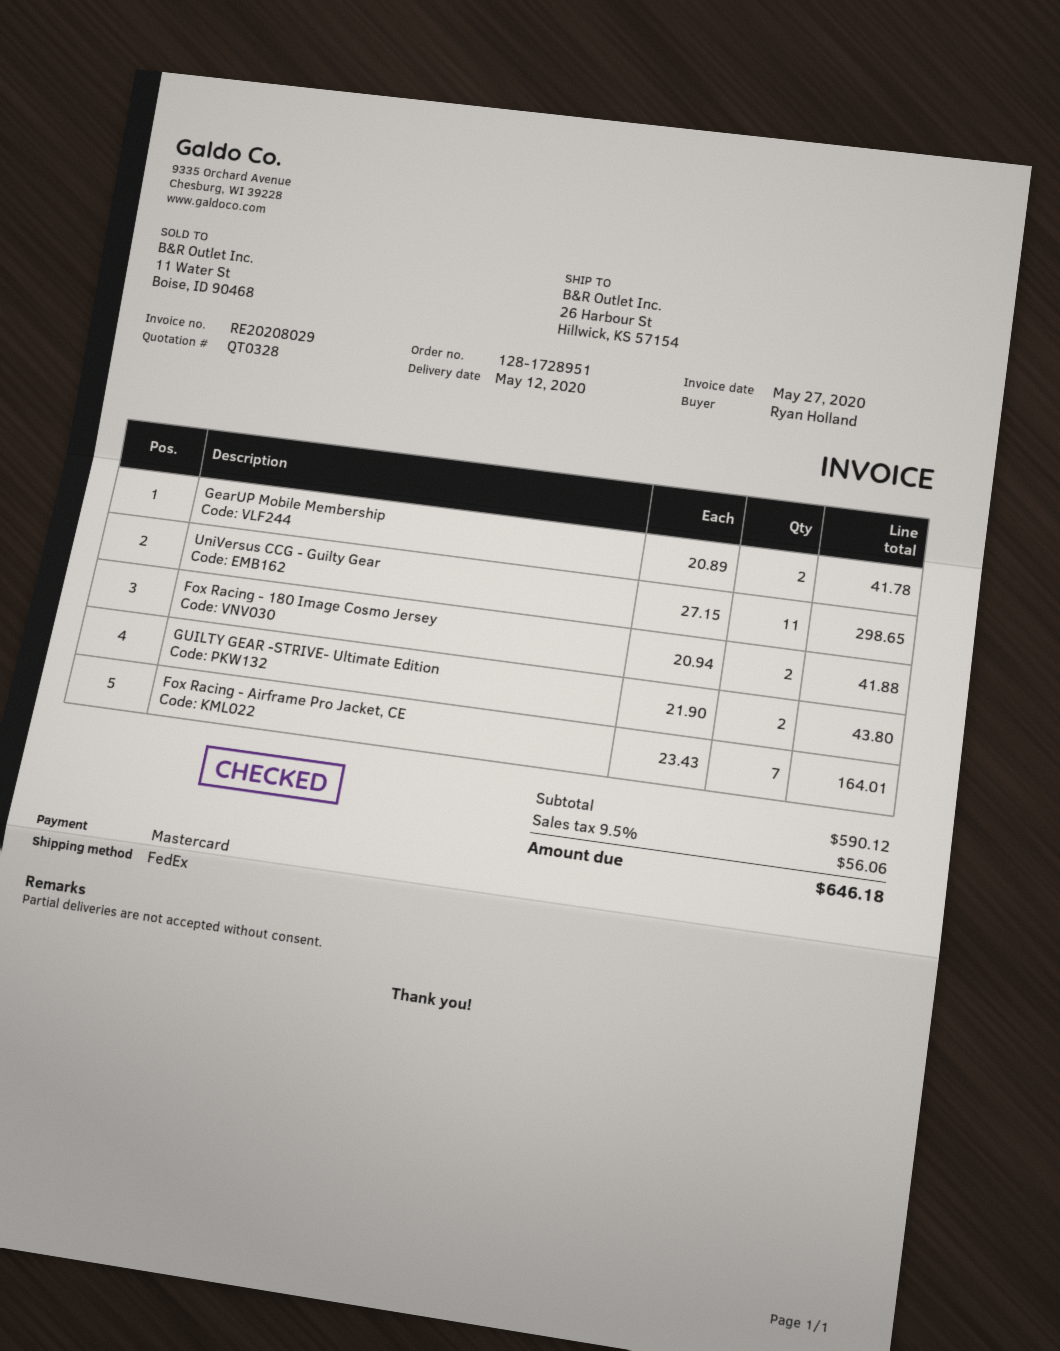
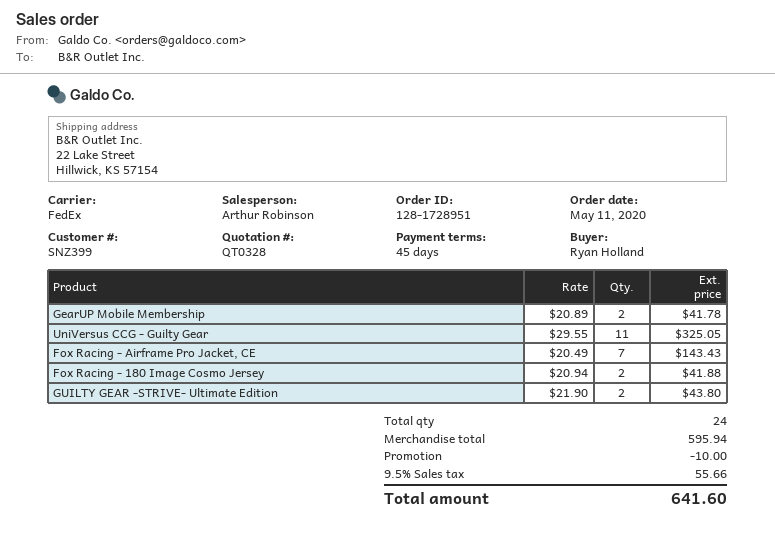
ship to: 26 Harbour St, Hillwick, KS 57154 -> 22 Lake Street, Hillwick, KS 57154
UniVersus CCG - Guilty Gear: 11 x 27.15 = 298.65 -> 11 x 29.55 = 325.05
Fox Racing - Airframe Pro Jacket, CE: 7 x 23.43 = 164.01 -> 7 x 20.49 = 143.43
subtotal: 590.12 -> 595.94
discount: none -> 10.00
tax: 9.5% = 56.06 -> 9.5% = 55.66
total: 646.18 -> 641.60

